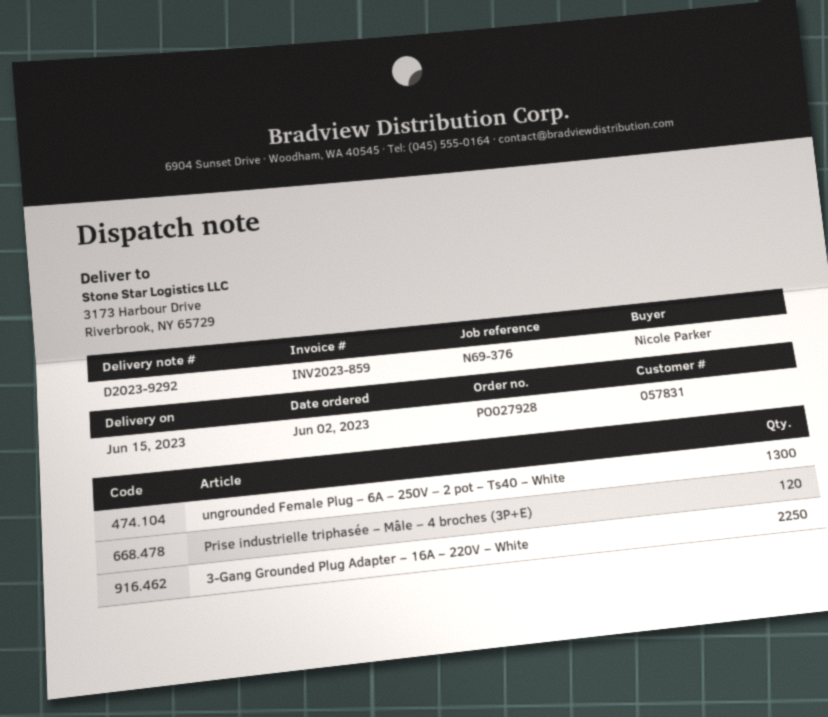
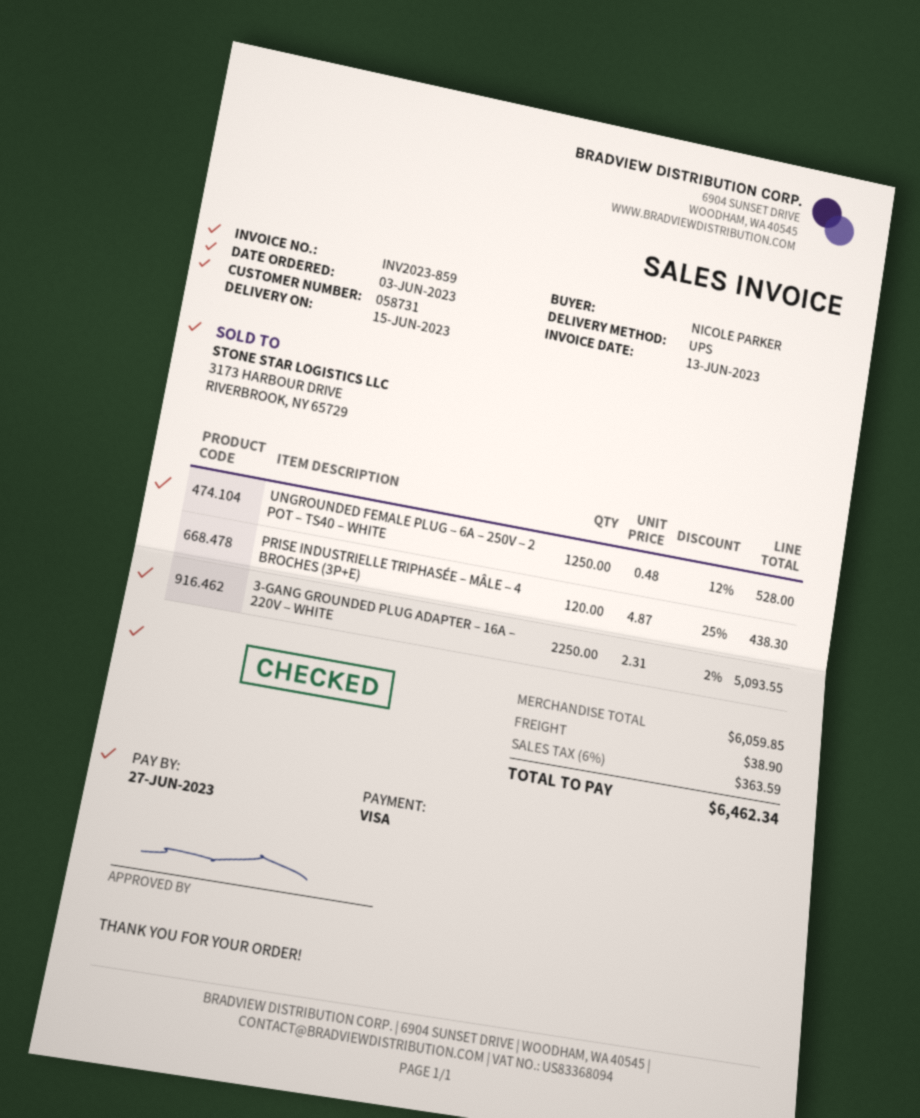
order date: 2023-06-02 -> 2023-06-03
customer number: 057831 -> 058731
ungrounded Female Plug – 6A – 250V – 2 pot – Ts40 – White: 1300 -> 1250

